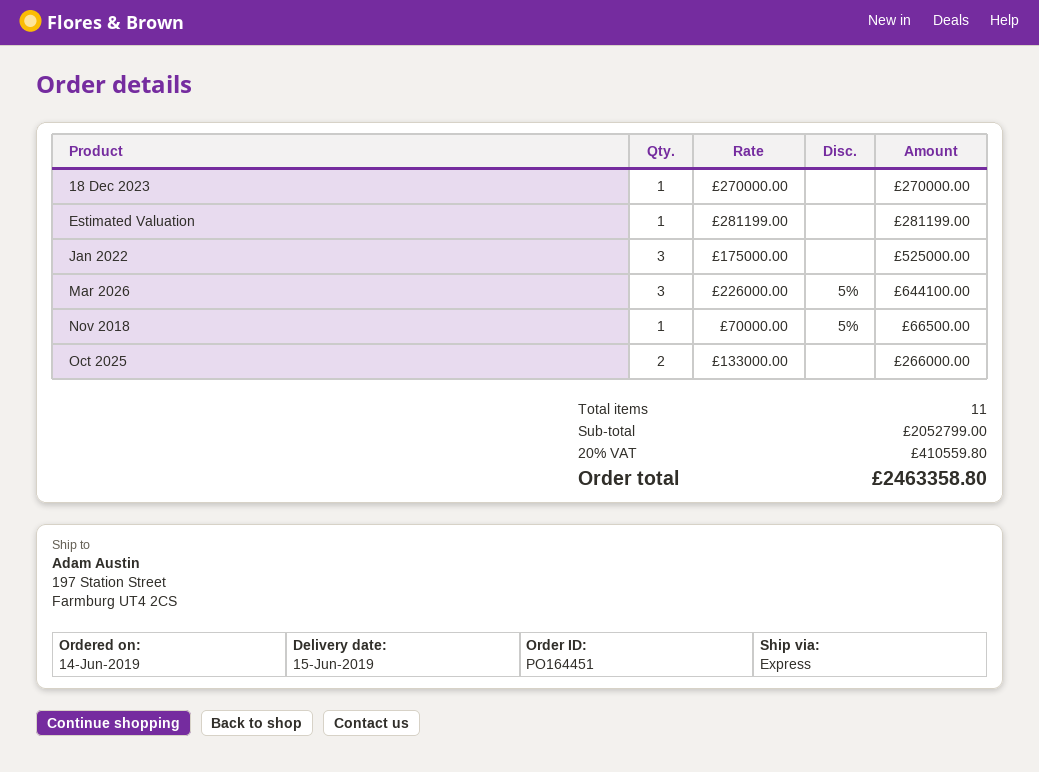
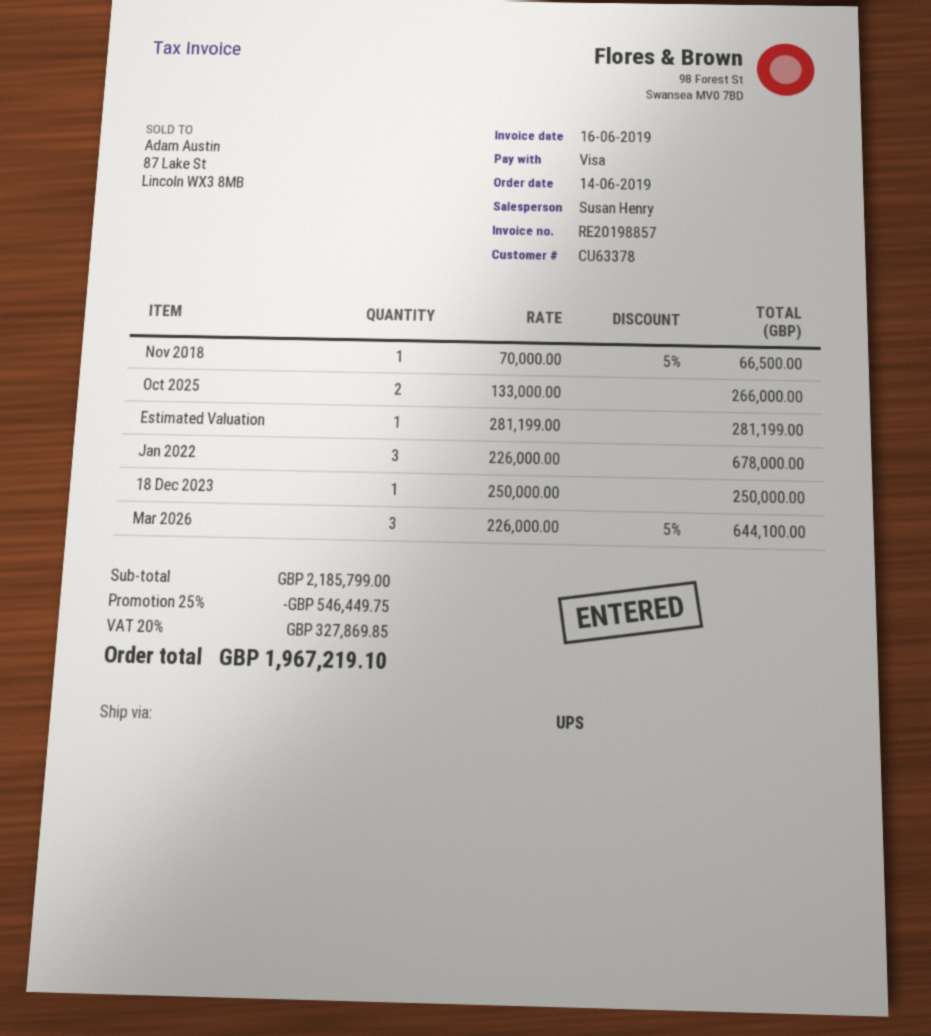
shipping method: express -> UPS
18 Dec 2023: 1 x 270000.00 = 270000.00 -> 1 x 250000.00 = 250000.00
Jan 2022: 3 x 175000.00 = 525000.00 -> 3 x 226000.00 = 678000.00
subtotal: 2052799.00 -> 2185799.00
discount: none -> 25% = 546449.75
tax: 20% = 410559.80 -> 20% = 327869.85
total: 2463358.80 -> 1967219.10

